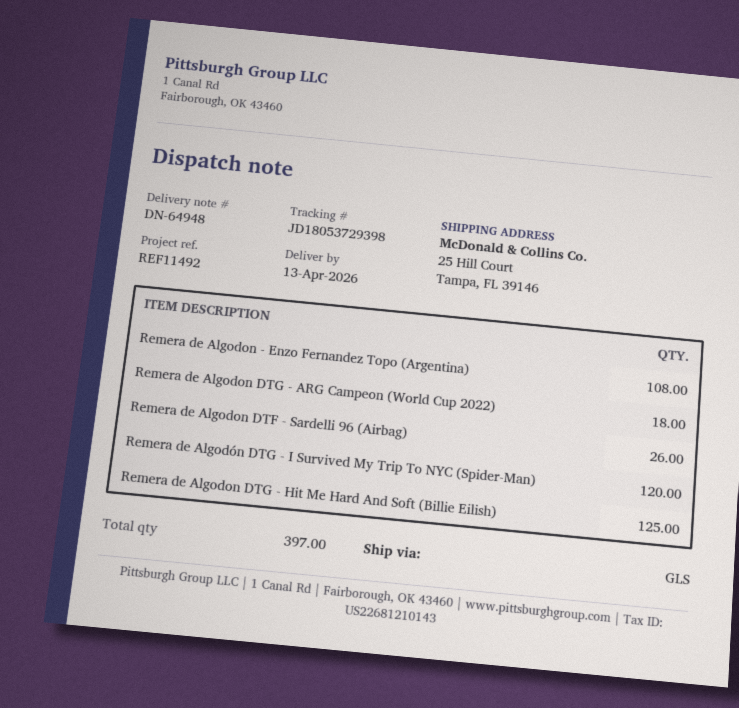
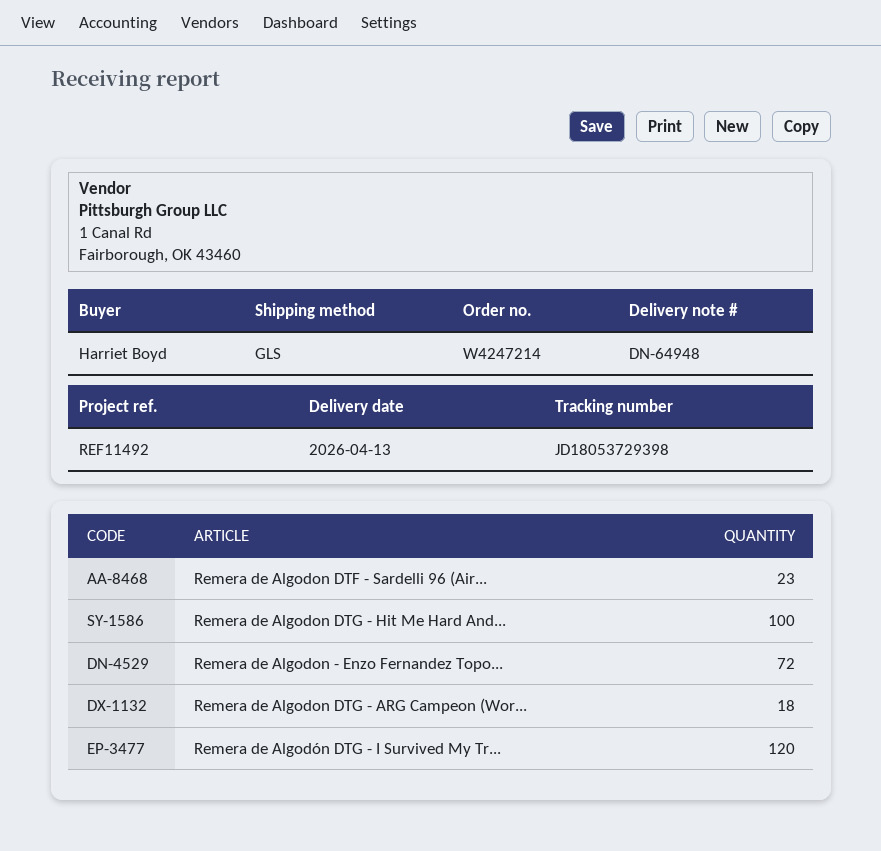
Remera de Algodon - Enzo Fernandez Topo (Argentina): 108 -> 72
Remera de Algodon DTF - Sardelli 96 (Airbag): 26 -> 23
Remera de Algodon DTG - Hit Me Hard And Soft (Billie Eilish): 125 -> 100

